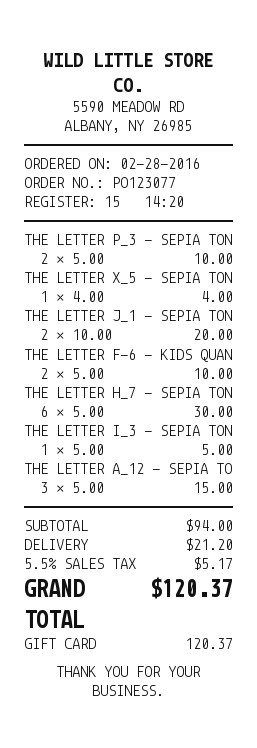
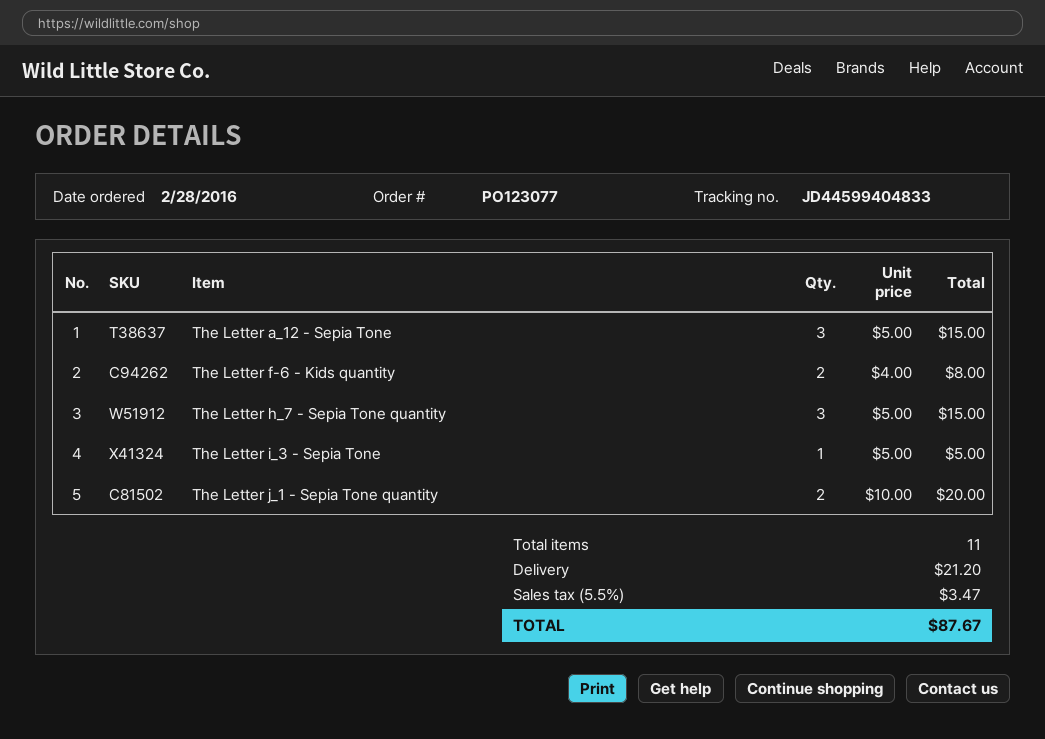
THE LETTER P_3 - SEPIA TON: 2 x 5.00 = 10.00 -> none
THE LETTER X_5 - SEPIA TON: 1 x 4.00 = 4.00 -> none
THE LETTER F-6 - KIDS QUAN: 2 x 5.00 = 10.00 -> 2 x 4.00 = 8.00
THE LETTER H_7 - SEPIA TON: 6 x 5.00 = 30.00 -> 3 x 5.00 = 15.00
tax: 5.5% = 5.17 -> 5.5% = 3.47
total: 120.37 -> 87.67

